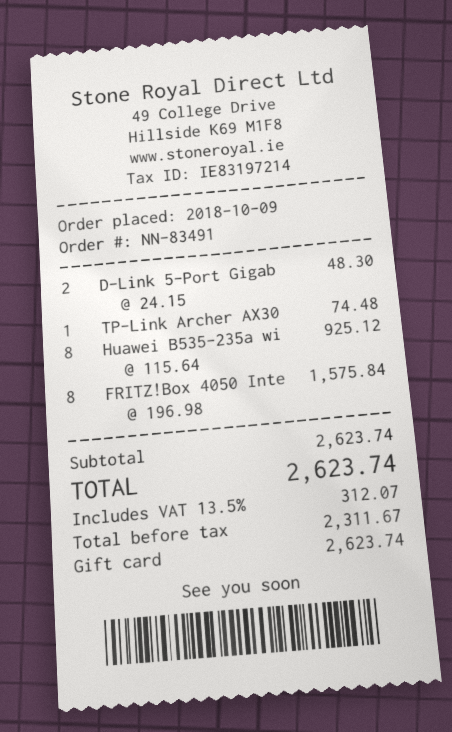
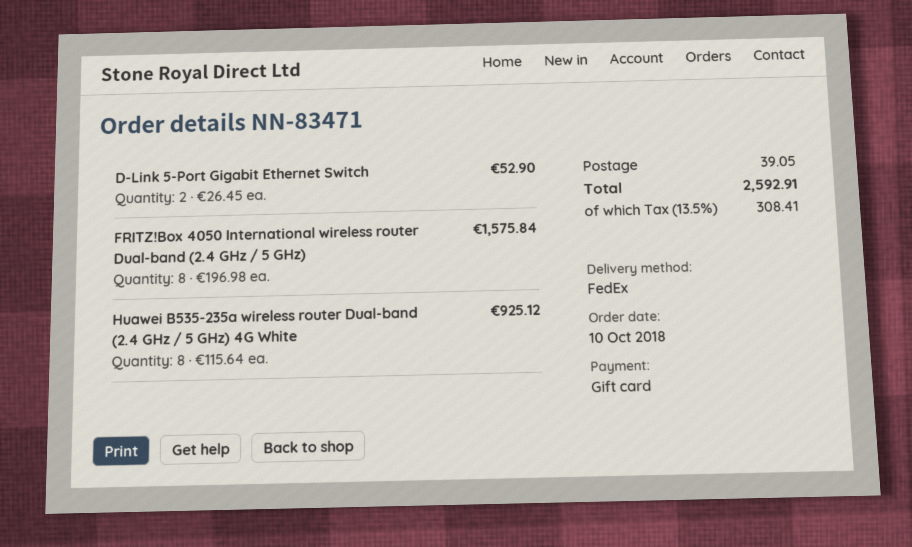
order number: NN-83491 -> NN-83471
order date: 2018-10-09 -> 2018-10-10
D-Link 5-Port Gigab: 2 x 24.15 = 48.30 -> 2 x 26.45 = 52.90
TP-Link Archer AX30: 1 x 74.48 = 74.48 -> none
shipping: none -> 39.05
tax: 13.5% = 312.07 -> 13.5% = 308.41
total: 2623.74 -> 2592.91

